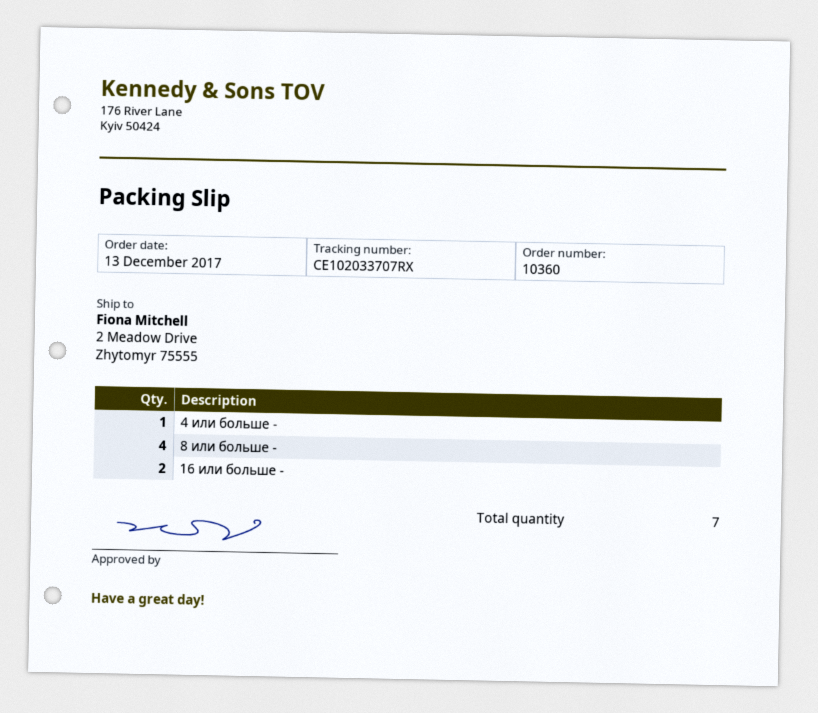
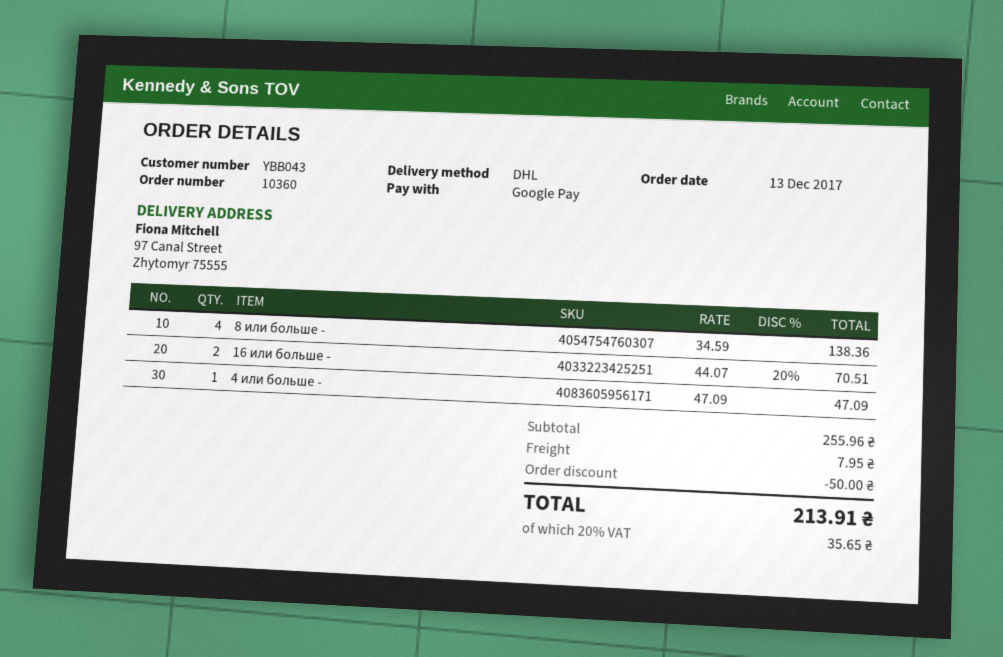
ship to: 2 Meadow Drive, Zhytomyr 75555 -> 97 Canal Street, Zhytomyr 75555

